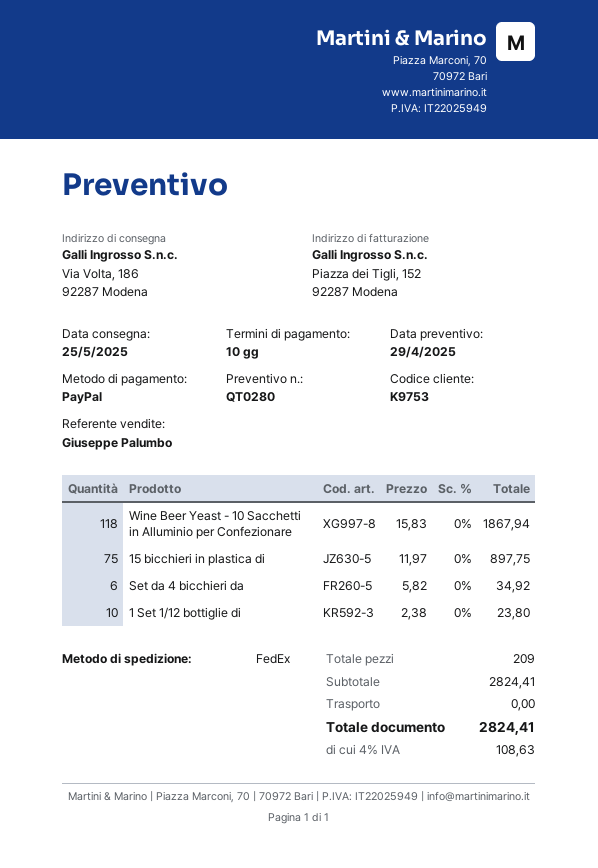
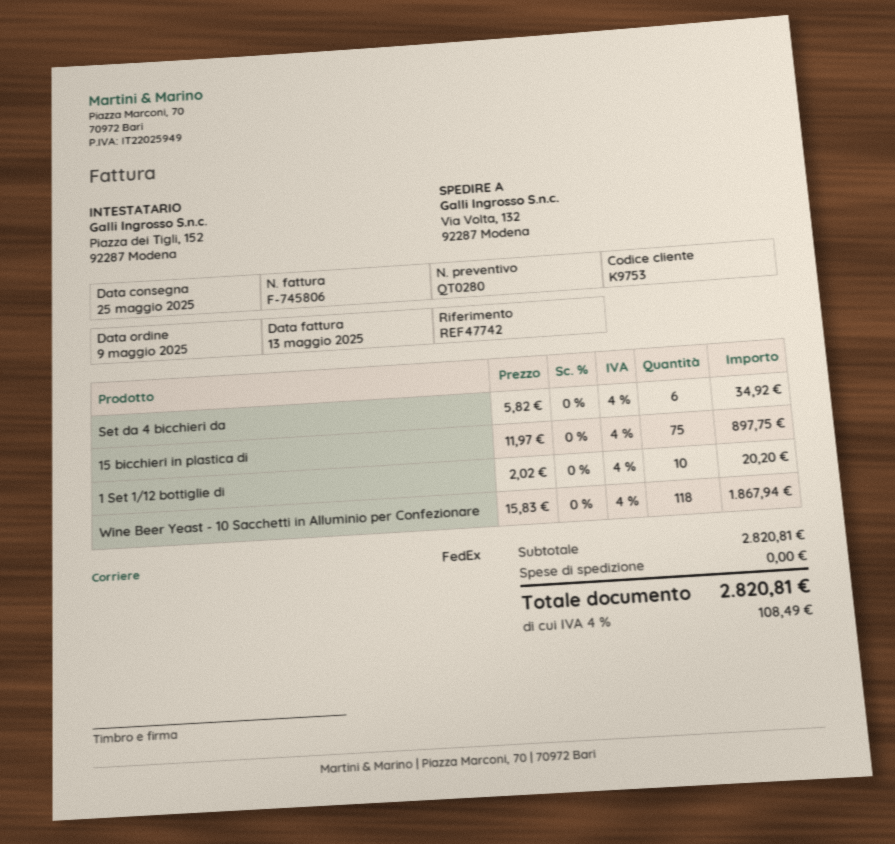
ship to: Via Volta, 186, 92287 Modena -> Via Volta, 132, 92287 Modena
1 Set 1/12 bottiglie di: 10 x 2.38 = 23.80 -> 10 x 2.02 = 20.20
subtotal: 2824.41 -> 2820.81
tax: 4% = 108.63 -> 4% = 108.49
total: 2824.41 -> 2820.81

